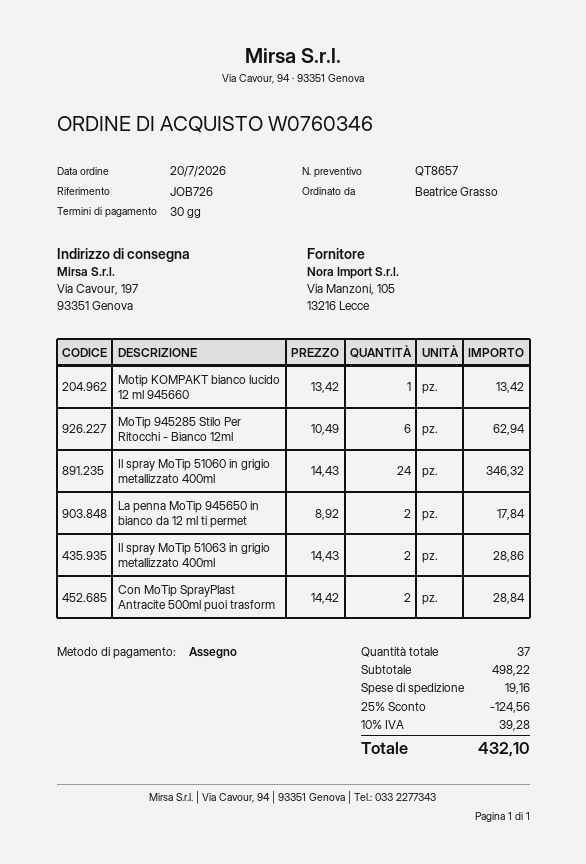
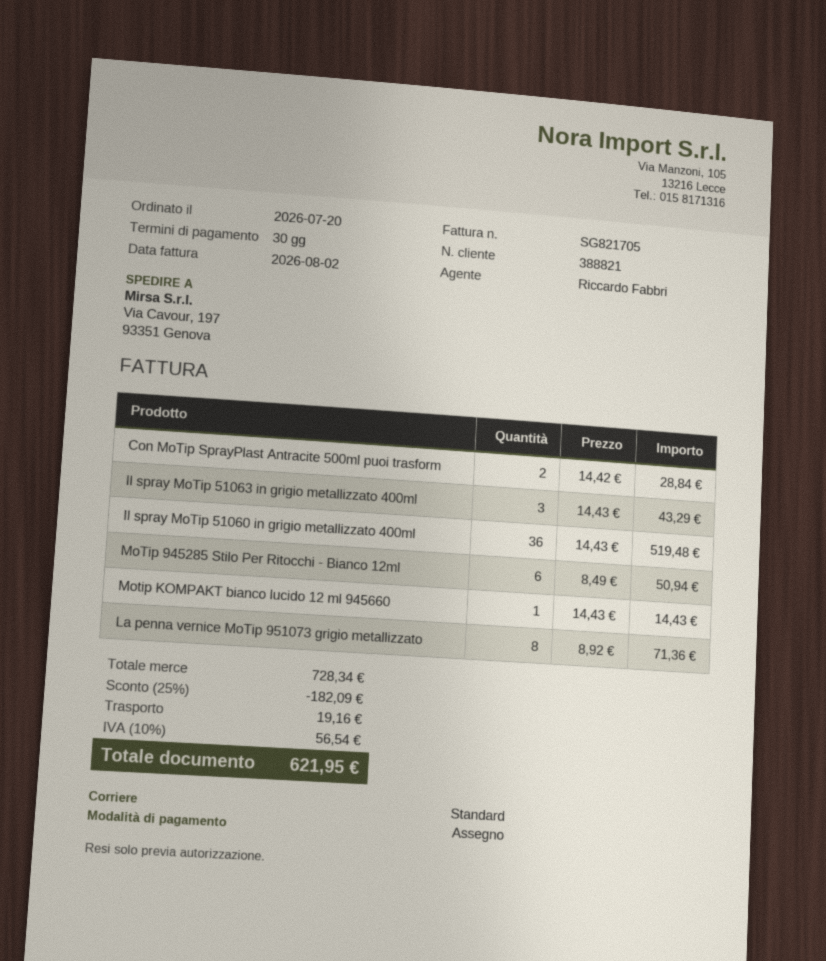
Motip KOMPAKT bianco lucido 12 ml 945660: 1 x 13.42 = 13.42 -> 1 x 14.43 = 14.43
MoTip 945285 Stilo Per Ritocchi - Bianco 12ml: 6 x 10.49 = 62.94 -> 6 x 8.49 = 50.94
Il spray MoTip 51060 in grigio metallizzato 400ml: 24 x 14.43 = 346.32 -> 36 x 14.43 = 519.48
La penna MoTip 945650 in bianco da 12 ml ti permet: 2 x 8.92 = 17.84 -> none
Il spray MoTip 51063 in grigio metallizzato 400ml: 2 x 14.43 = 28.86 -> 3 x 14.43 = 43.29
La penna vernice MoTip 951073 grigio metallizzato: none -> 8 x 8.92 = 71.36
subtotal: 498.22 -> 728.34
discount: 25% = 124.56 -> 25% = 182.09
tax: 10% = 39.28 -> 10% = 56.54
total: 432.10 -> 621.95

